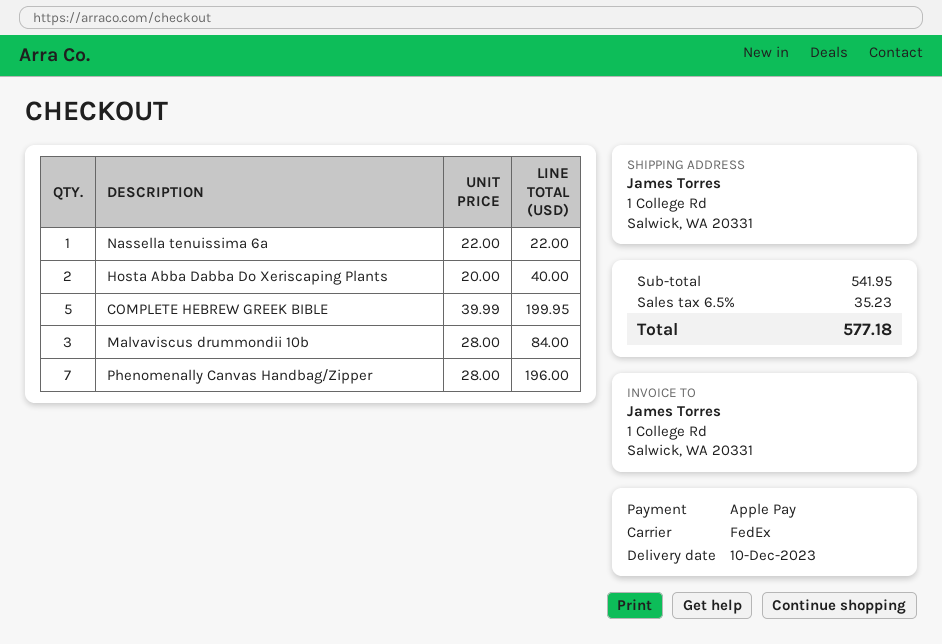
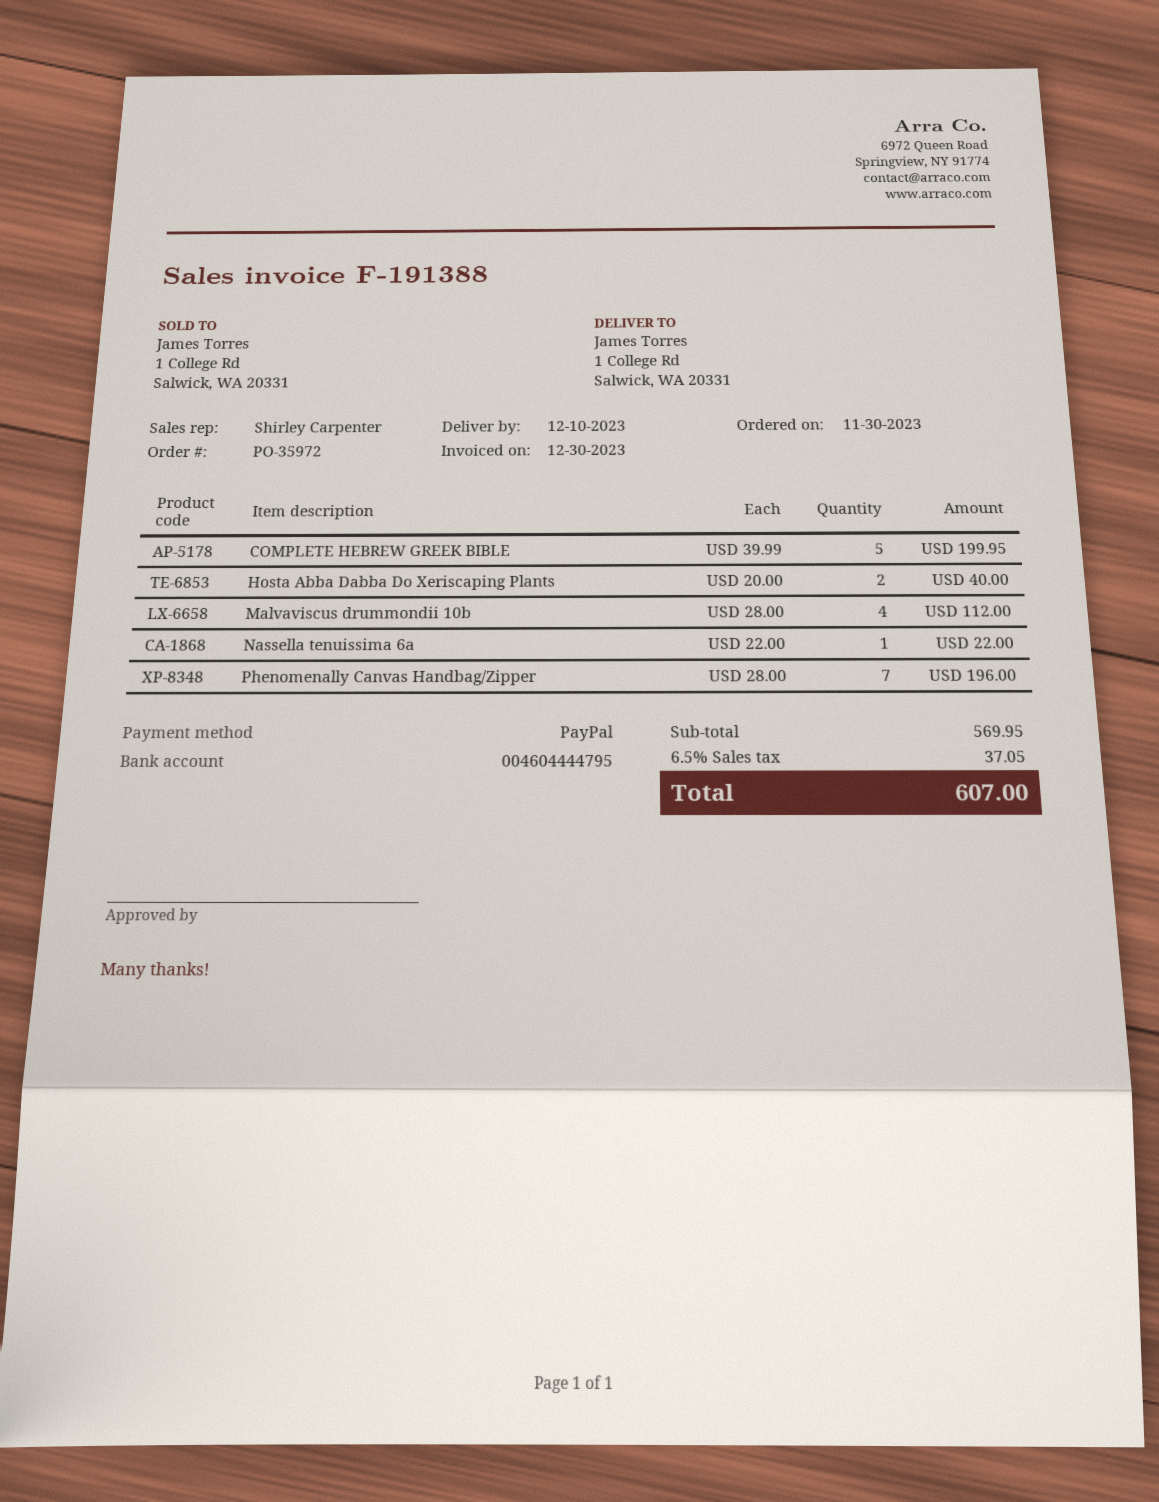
payment method: Apple Pay -> PayPal
Malvaviscus drummondii 10b: 3 x 28.00 = 84.00 -> 4 x 28.00 = 112.00
subtotal: 541.95 -> 569.95
tax: 6.5% = 35.23 -> 6.5% = 37.05
total: 577.18 -> 607.00

